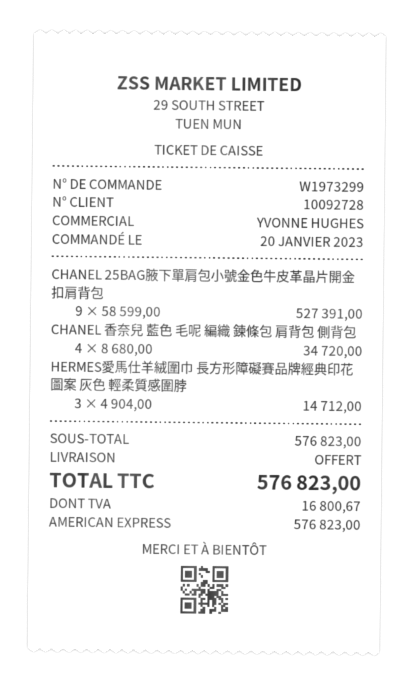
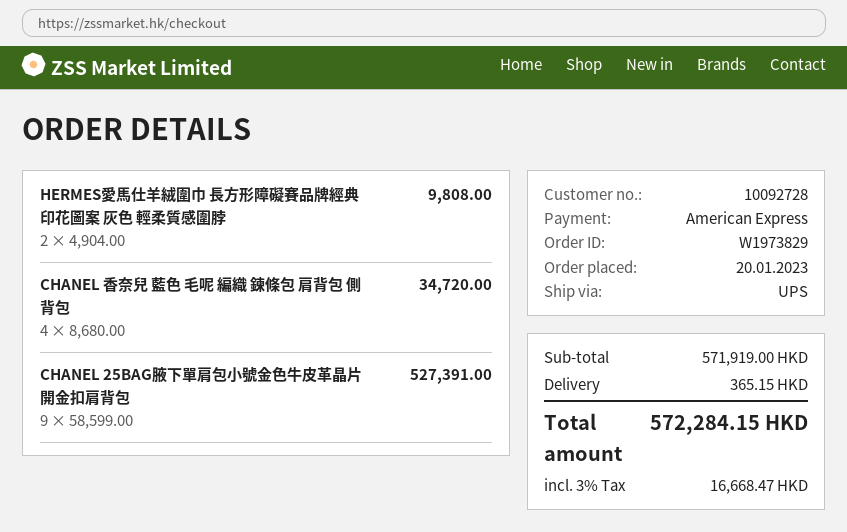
order number: W1973299 -> W1973829
HERMES愛馬仕羊絨圍巾 長方形障礙賽品牌經典印花圖案 灰色 輕柔質感圍脖: 3 x 4904.00 = 14712.00 -> 2 x 4904.00 = 9808.00
subtotal: 576823.00 -> 571919.00
shipping: 0.00 -> 365.15
tax: 16800.67 -> 16668.47
total: 576823.00 -> 572284.15

